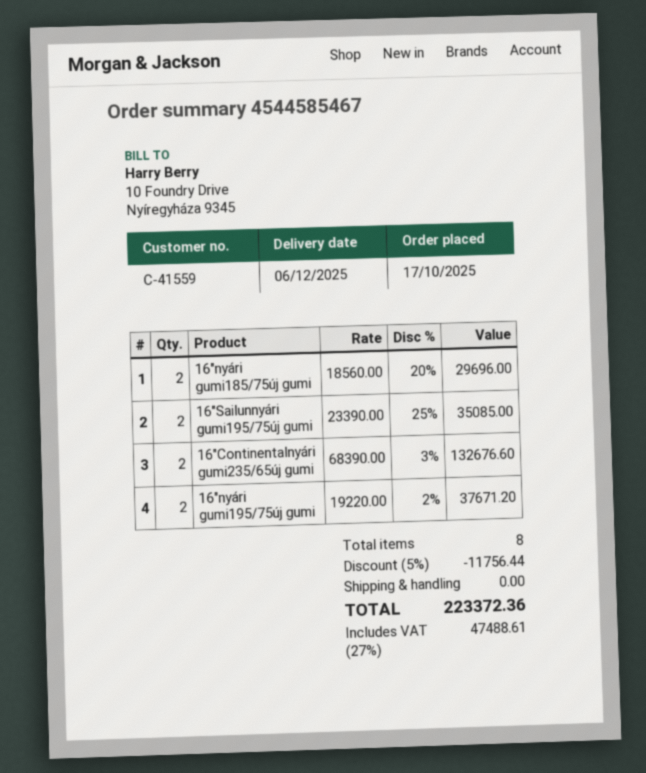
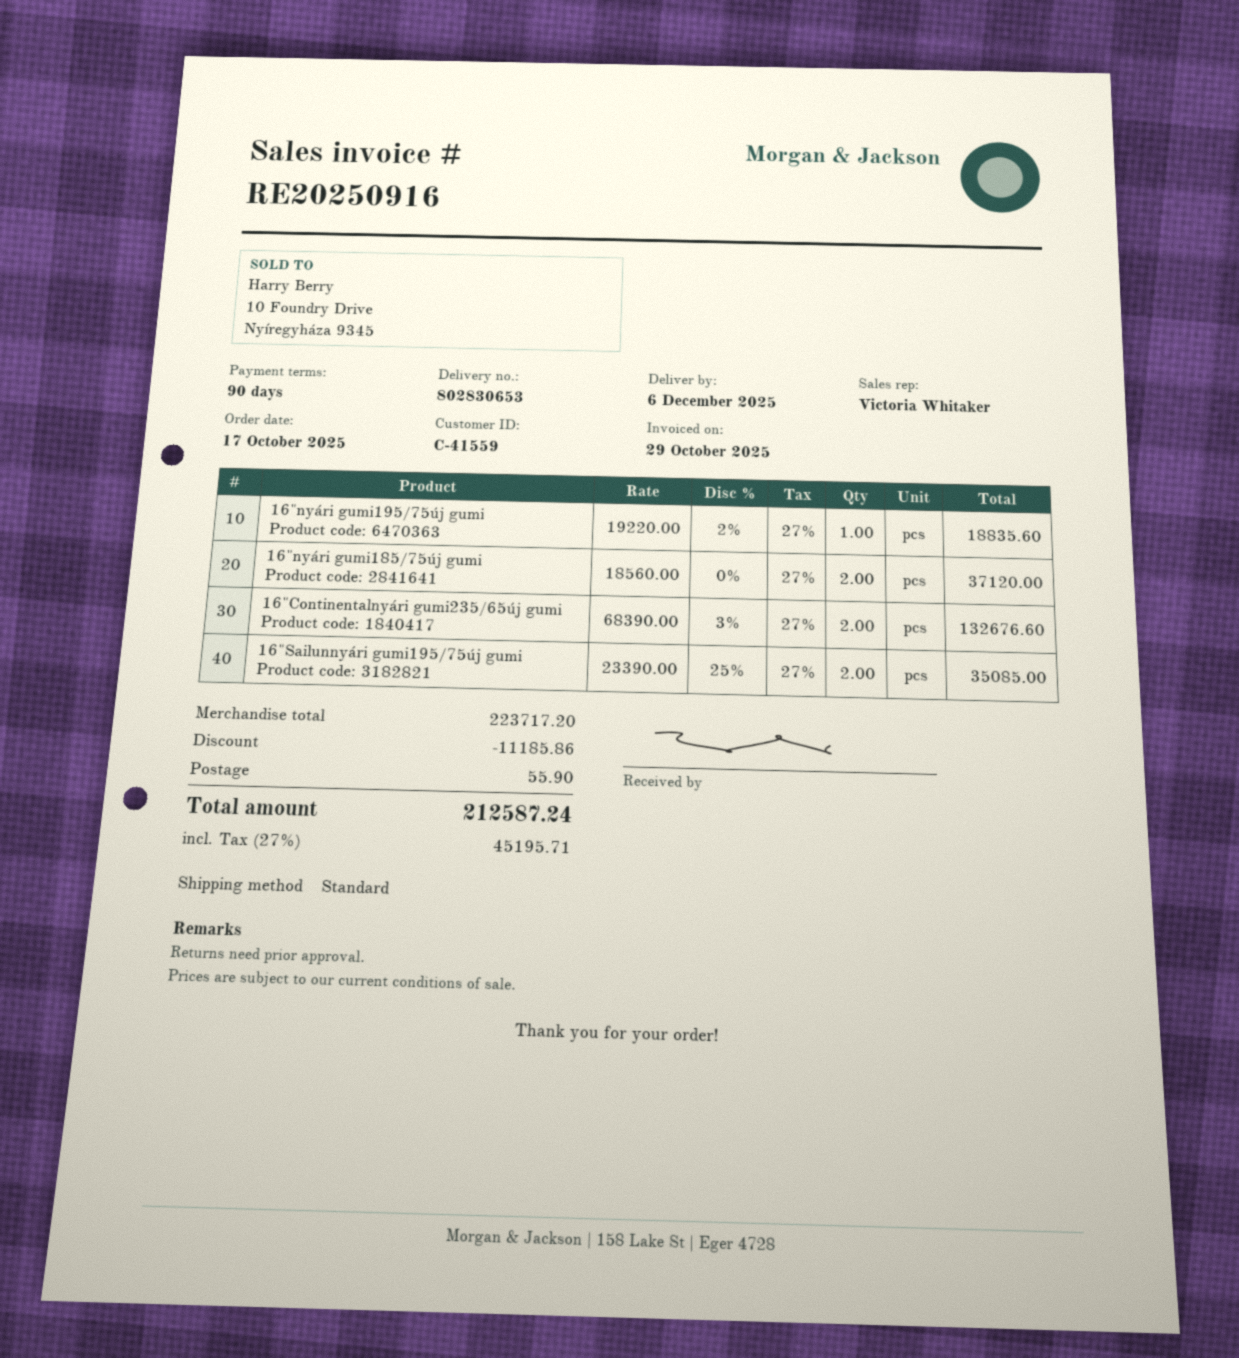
16"nyári gumi185/75új gumi: 2 x 18560.00 - 20% = 29696.00 -> 2 x 18560.00 = 37120.00
16"nyári gumi195/75új gumi: 2 x 19220.00 - 2% = 37671.20 -> 1 x 19220.00 - 2% = 18835.60
discount: 11756.44 -> 11185.86
shipping: 0.00 -> 55.90
tax: 27% = 47488.61 -> 27% = 45195.71
total: 223372.36 -> 212587.24

